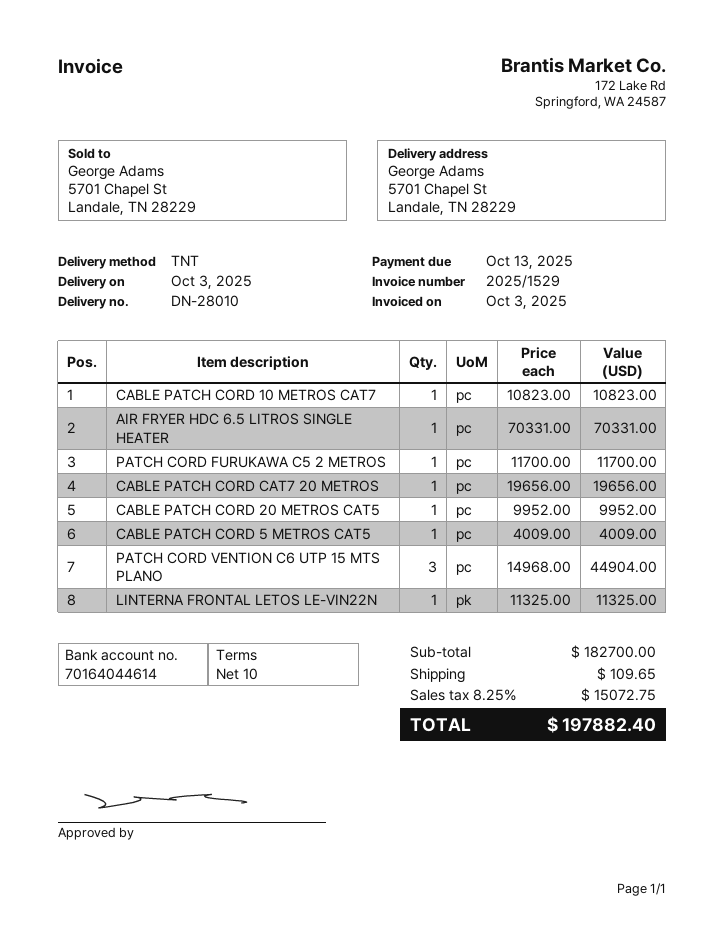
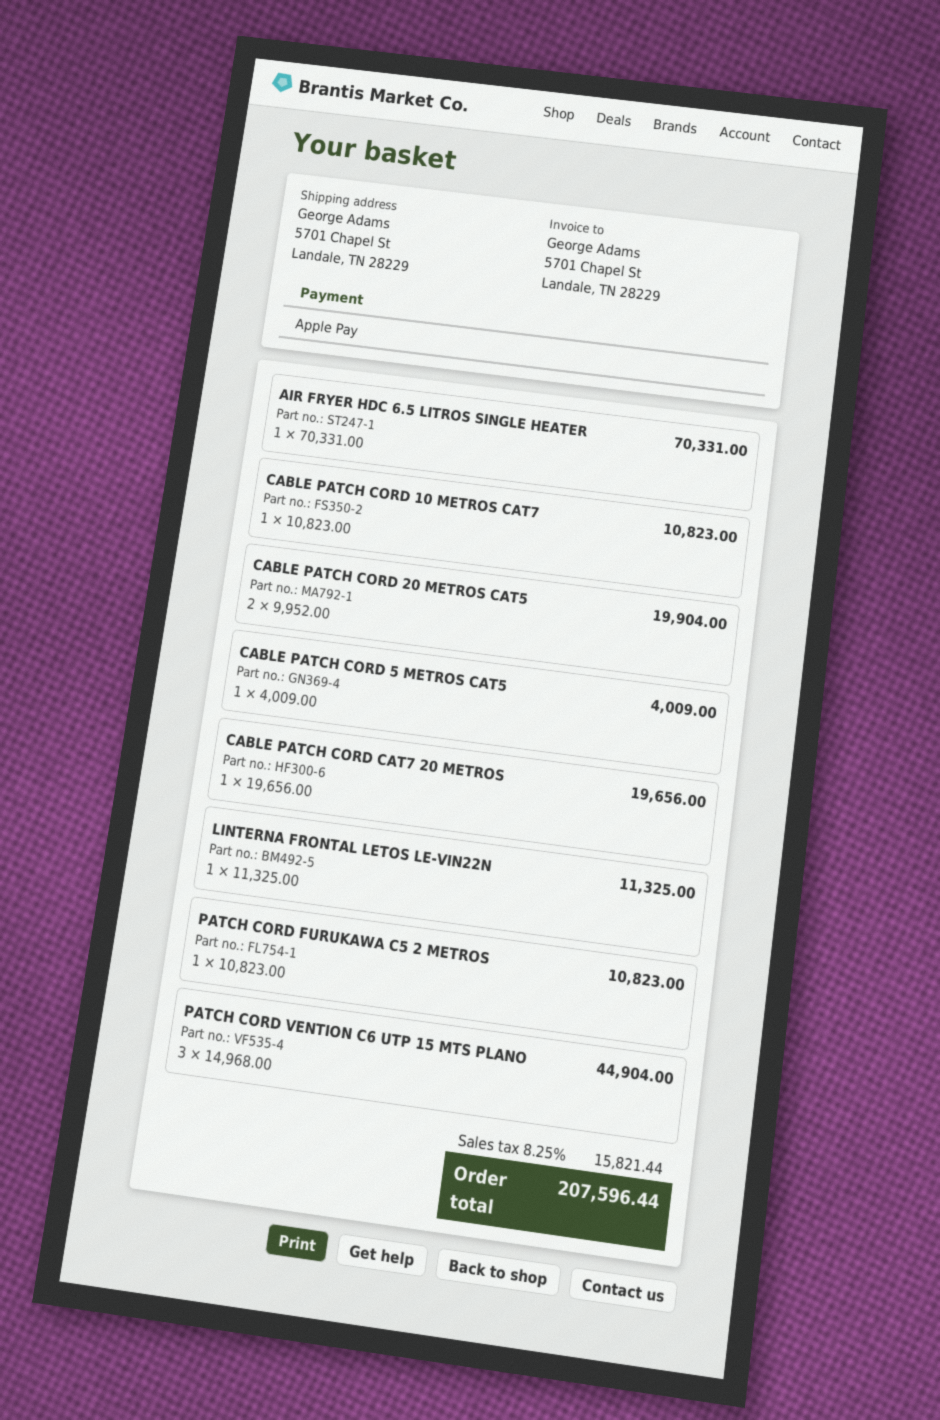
PATCH CORD FURUKAWA C5 2 METROS: 1 x 11700.00 = 11700.00 -> 1 x 10823.00 = 10823.00
CABLE PATCH CORD 20 METROS CAT5: 1 x 9952.00 = 9952.00 -> 2 x 9952.00 = 19904.00
shipping: 109.65 -> none
tax: 8.25% = 15072.75 -> 8.25% = 15821.44
total: 197882.40 -> 207596.44

